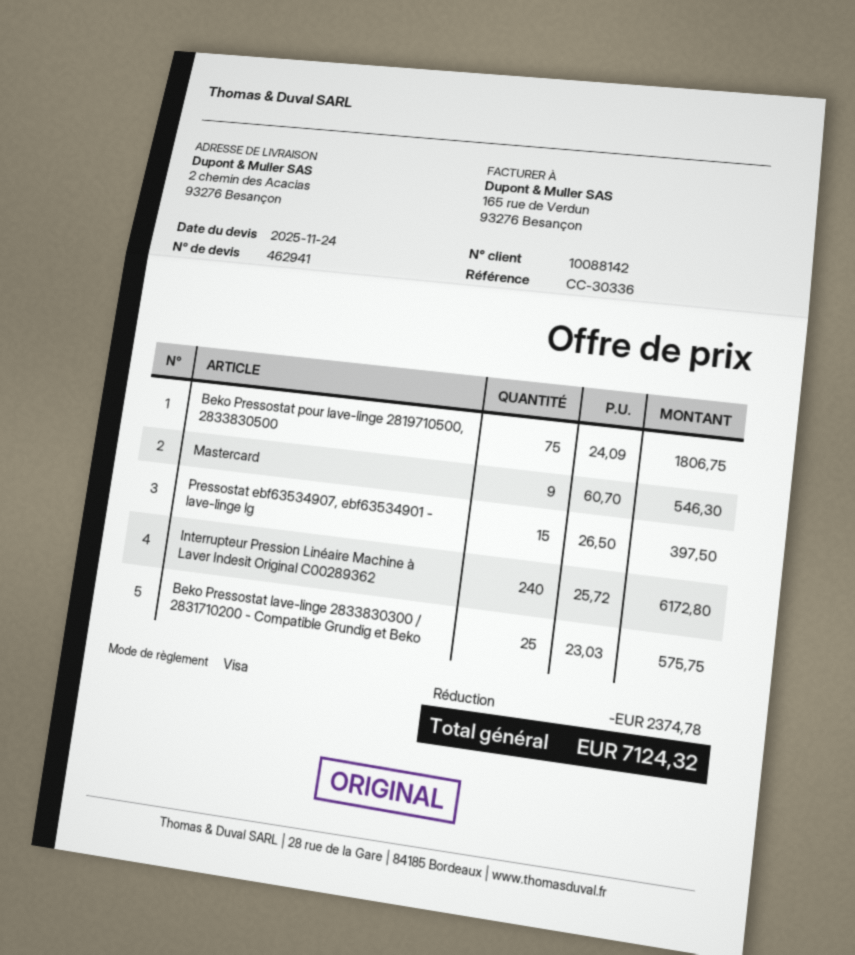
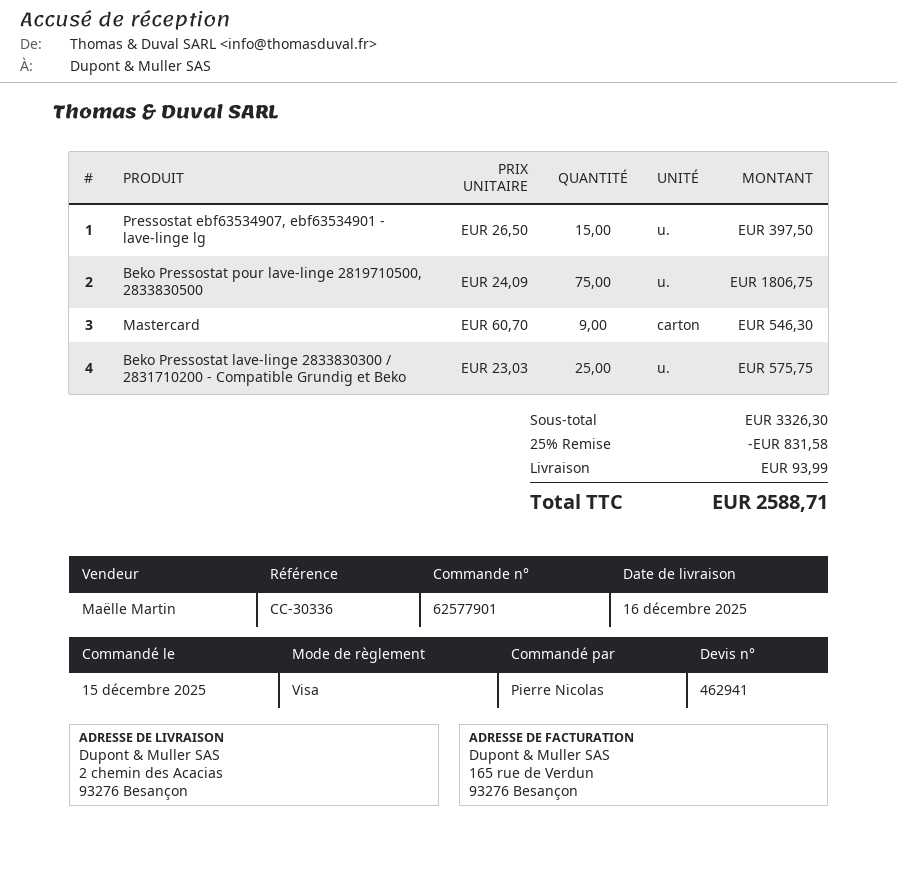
Interrupteur Pression Linéaire Machine à Laver Indesit Original C00289362: 240 x 25.72 = 6172.80 -> none
discount: 2374.78 -> 831.58
shipping: none -> 93.99
total: 7124.32 -> 2588.71

